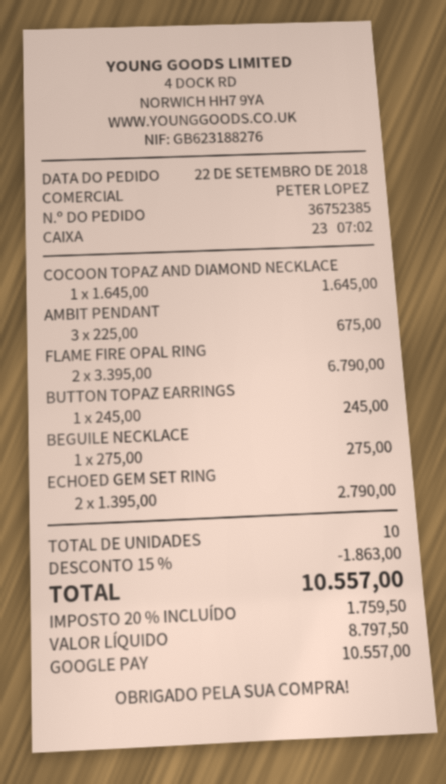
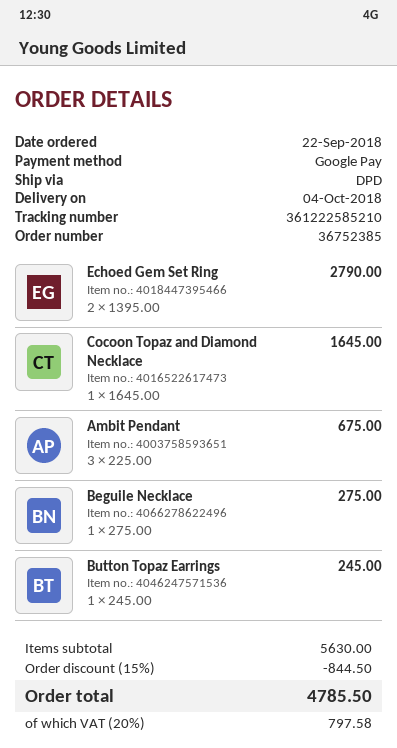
FLAME FIRE OPAL RING: 2 x 3395.00 = 6790.00 -> none
discount: 15% = 1863.00 -> 15% = 844.50
tax: 20% = 1759.50 -> 20% = 797.58
total: 10557.00 -> 4785.50

